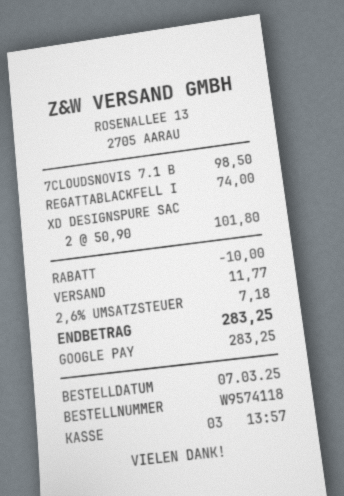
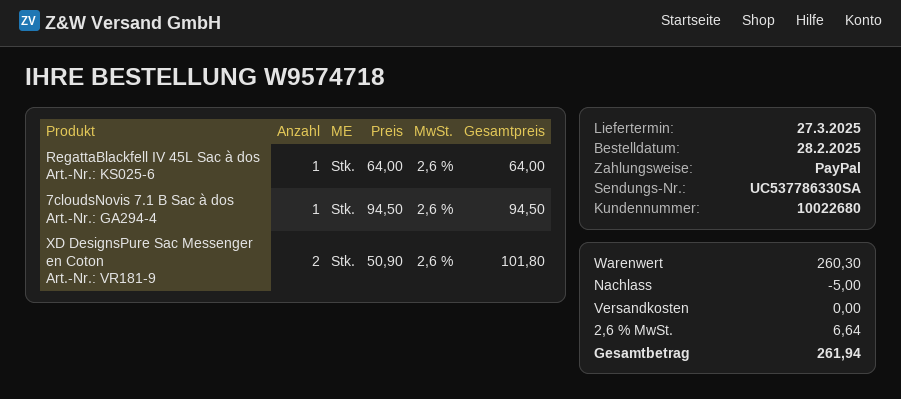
order number: W9574118 -> W9574718
order date: 2025-03-07 -> 2025-02-28
payment method: Google Pay -> PayPal
7CLOUDSNOVIS 7.1 B: 1 x 98.50 = 98.50 -> 1 x 94.50 = 94.50
REGATTABLACKFELL I: 1 x 74.00 = 74.00 -> 1 x 64.00 = 64.00
discount: 10.00 -> 5.00
shipping: 11.77 -> 0.00
tax: 2.6% = 7.18 -> 2.6% = 6.64
total: 283.25 -> 261.94

